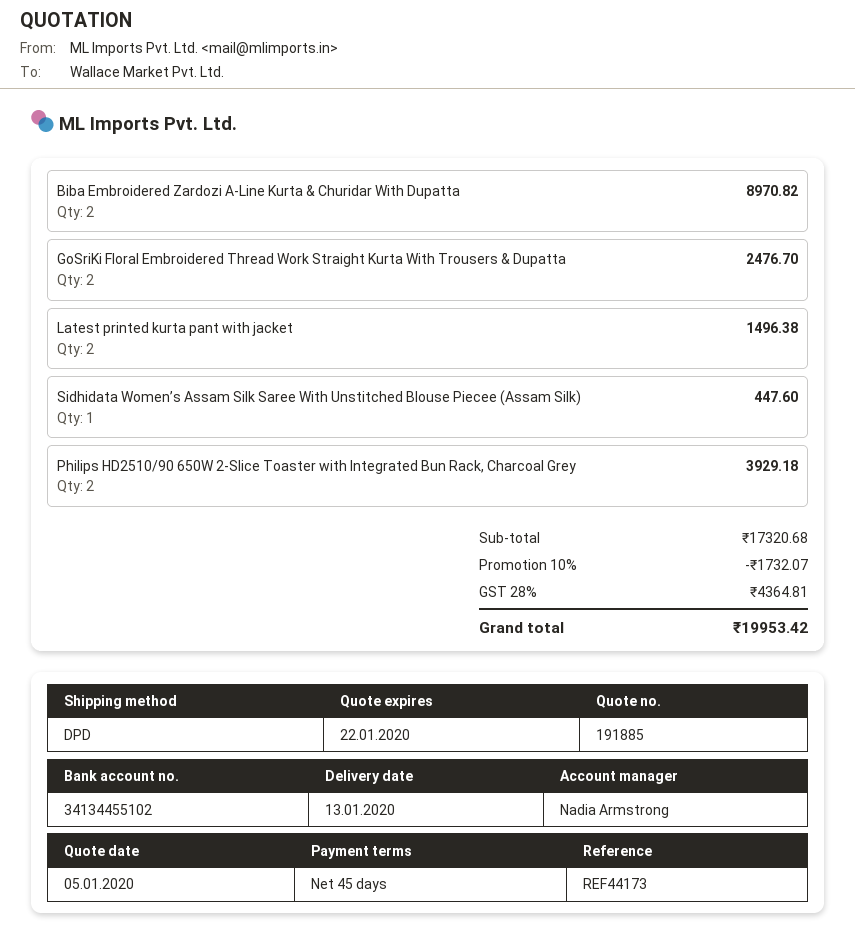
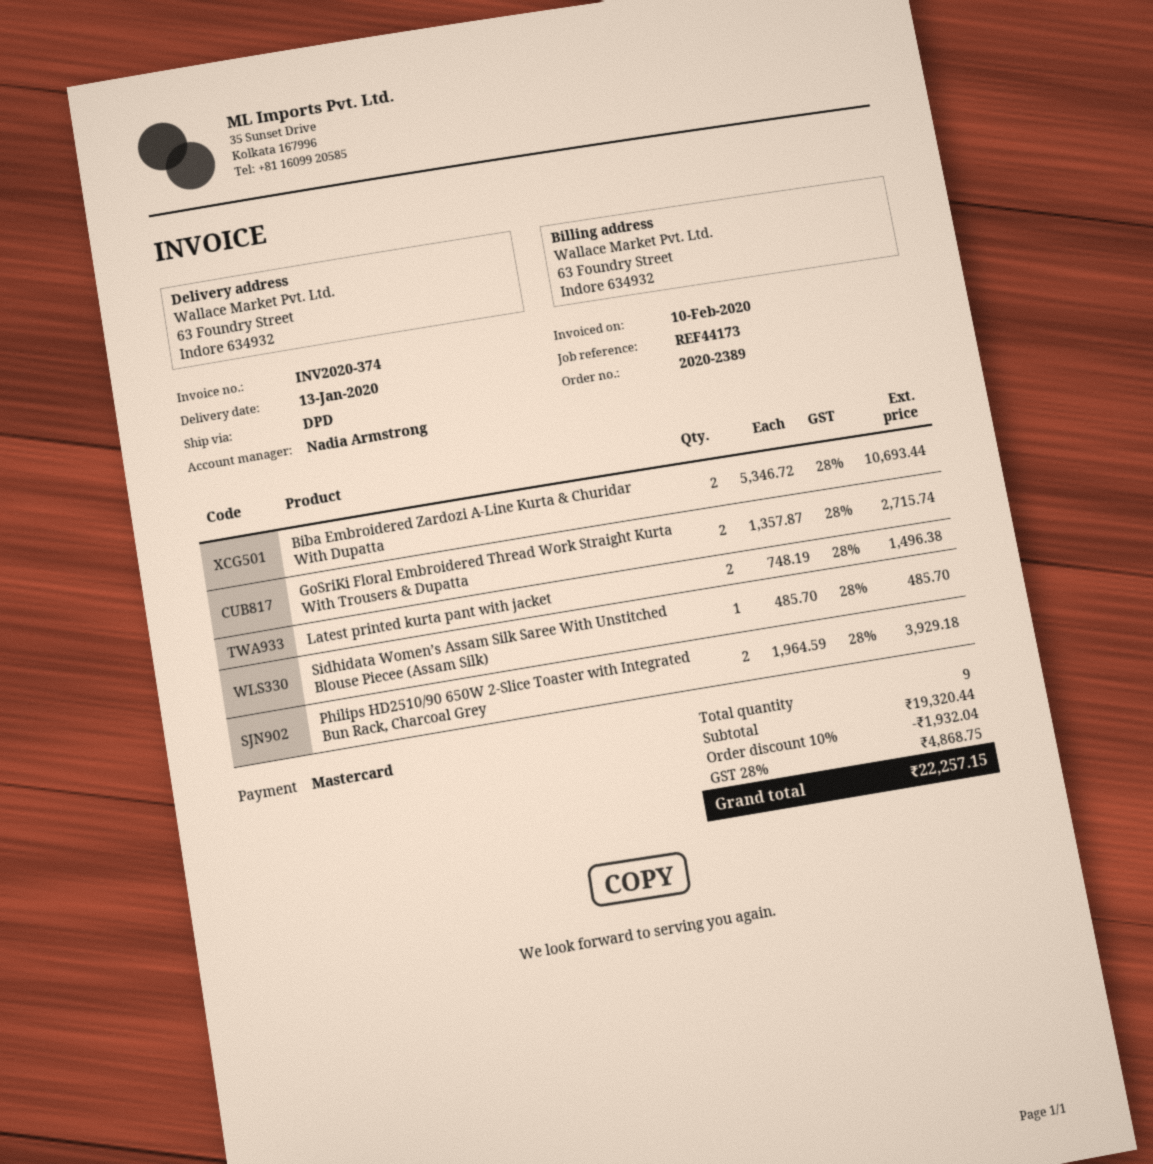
Biba Embroidered Zardozi A-Line Kurta & Churidar With Dupatta: 2 for 8970.82 -> 2 for 10693.44
GoSriKi Floral Embroidered Thread Work Straight Kurta With Trousers & Dupatta: 2 for 2476.70 -> 2 for 2715.74
Sidhidata Women’s Assam Silk Saree With Unstitched Blouse Piecee (Assam Silk): 1 for 447.60 -> 1 for 485.70
subtotal: 17320.68 -> 19320.44
discount: 10% = 1732.07 -> 10% = 1932.04
tax: 28% = 4364.81 -> 28% = 4868.75
total: 19953.42 -> 22257.15

